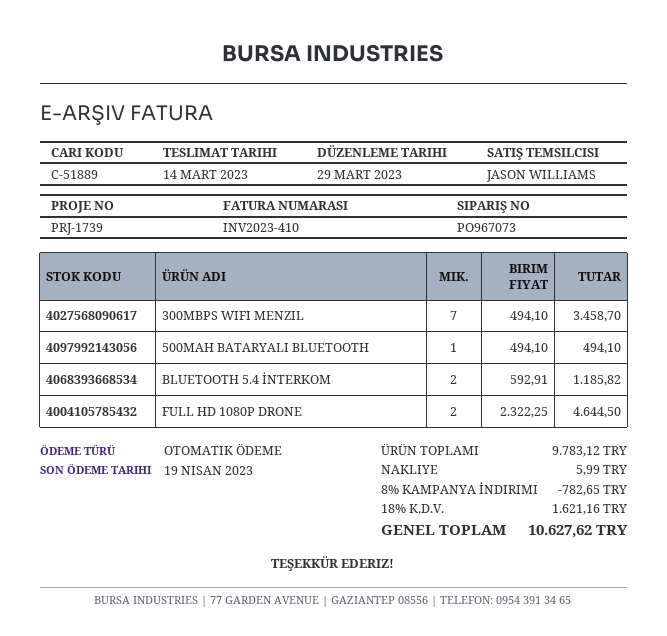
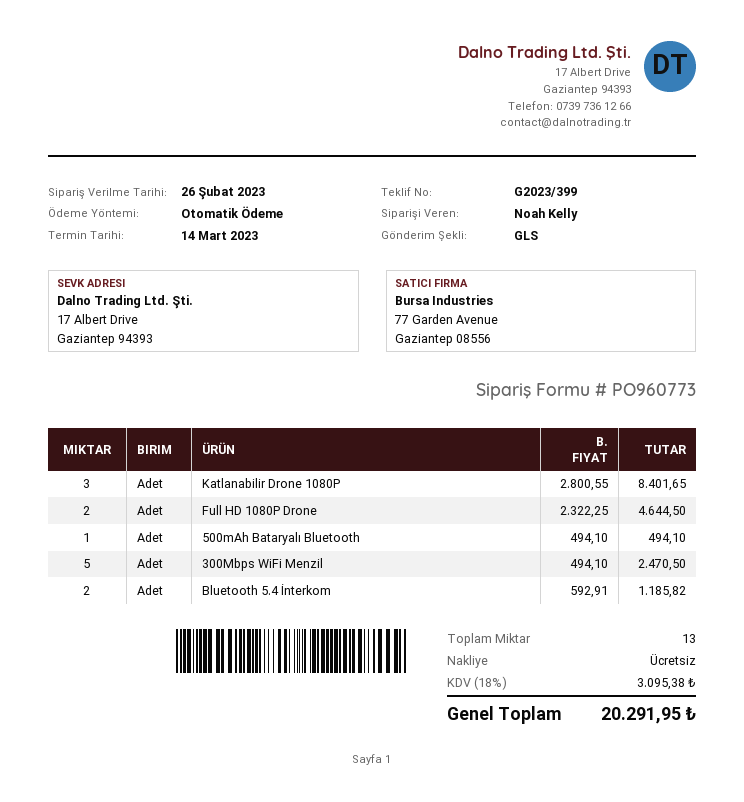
order number: PO967073 -> PO960773
300MBPS WIFI MENZIL: 7 x 494.10 = 3458.70 -> 5 x 494.10 = 2470.50
Katlanabilir Drone 1080P: none -> 3 x 2800.55 = 8401.65
discount: 8% = 782.65 -> none
shipping: 5.99 -> 0.00
tax: 18% = 1621.16 -> 18% = 3095.38
total: 10627.62 -> 20291.95

